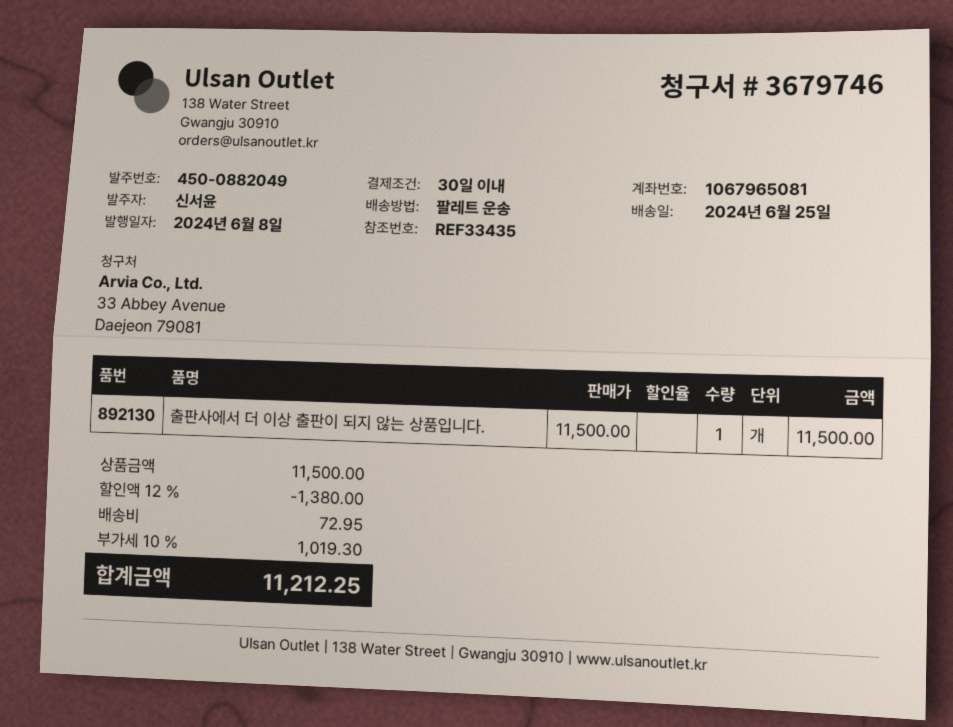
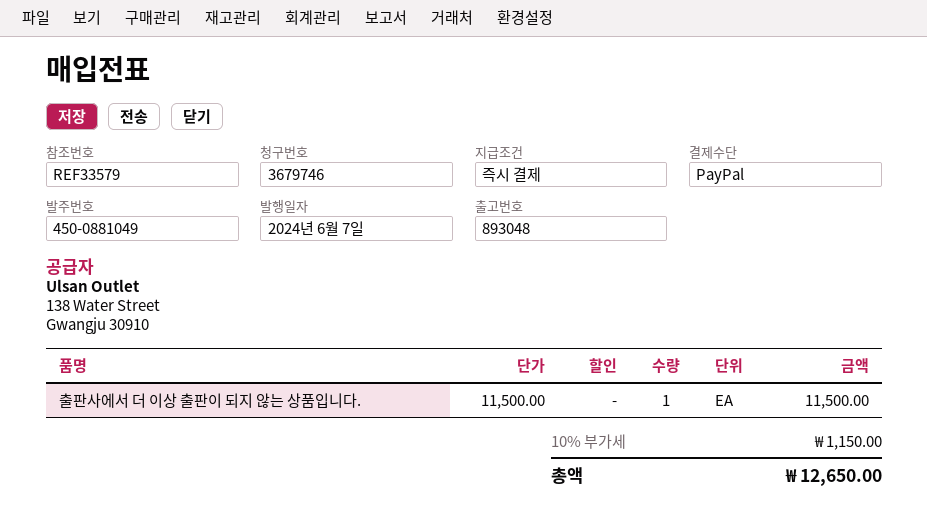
order number: 450-0882049 -> 450-0881049
invoice date: 2024-06-08 -> 2024-06-07
payment terms: 30 days -> on receipt
reference: REF33435 -> REF33579
discount: 12% = 1380.00 -> none
shipping: 72.95 -> none
tax: 10% = 1019.30 -> 10% = 1150.00
total: 11212.25 -> 12650.00

